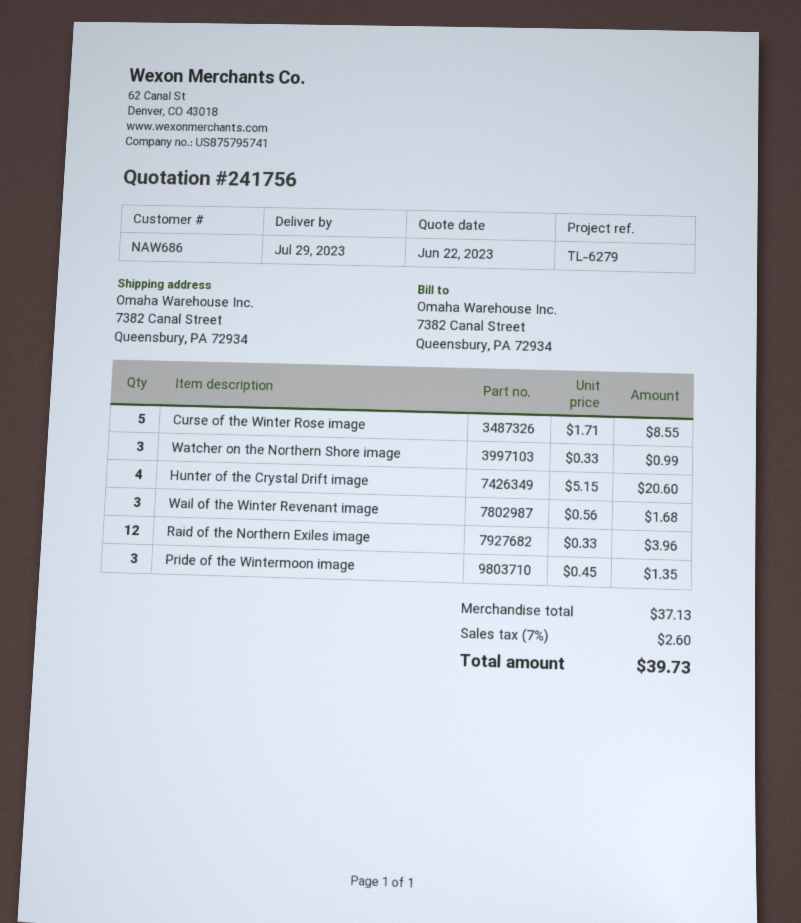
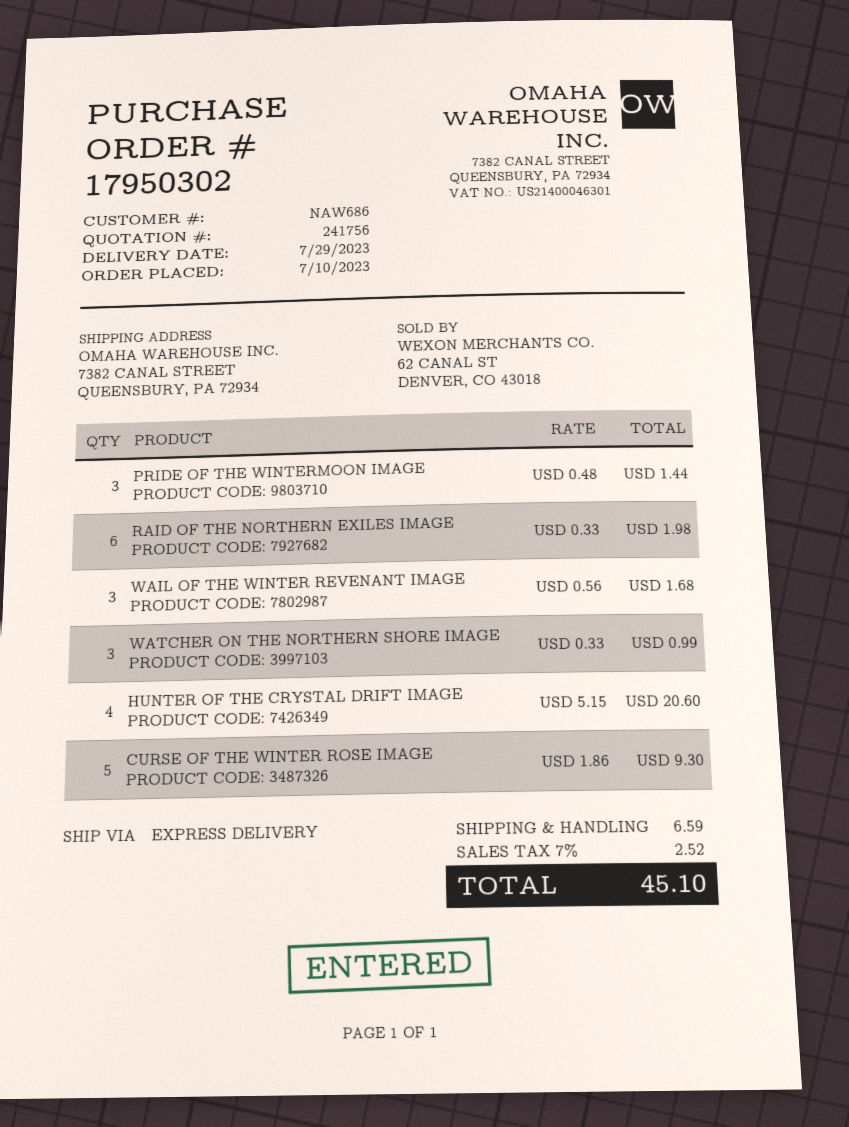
Curse of the Winter Rose image: 5 x 1.71 = 8.55 -> 5 x 1.86 = 9.30
Raid of the Northern Exiles image: 12 x 0.33 = 3.96 -> 6 x 0.33 = 1.98
Pride of the Wintermoon image: 3 x 0.45 = 1.35 -> 3 x 0.48 = 1.44
shipping: none -> 6.59
tax: 7% = 2.60 -> 7% = 2.52
total: 39.73 -> 45.10

